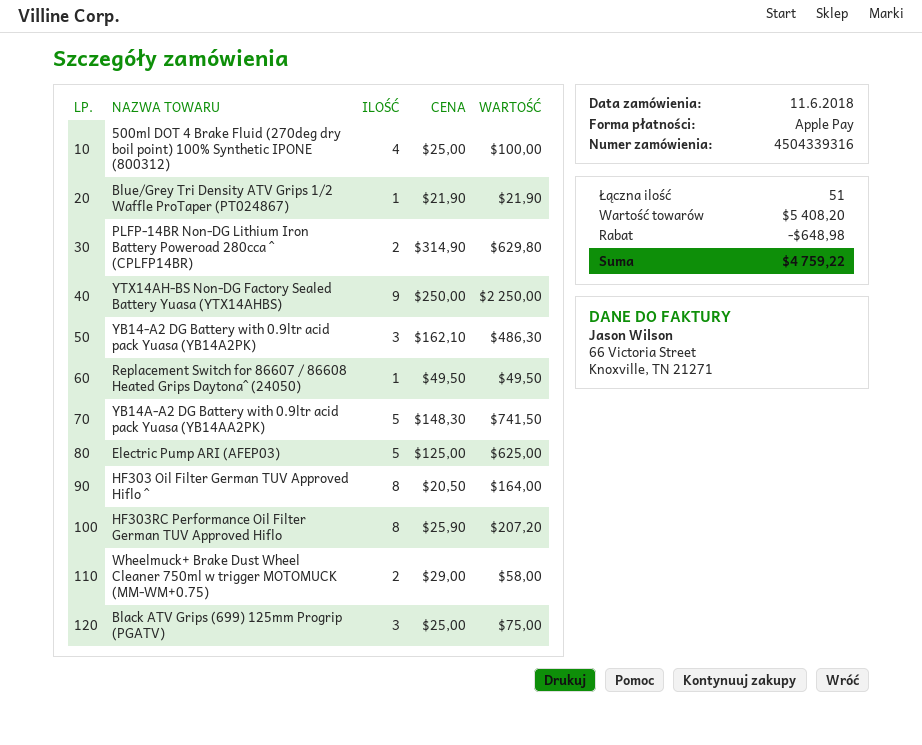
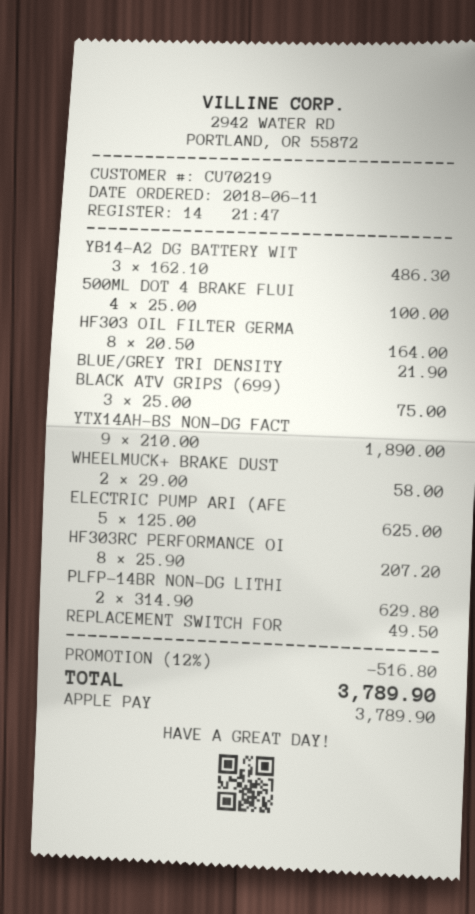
YTX14AH-BS Non-DG Factory Sealed Battery Yuasa (YTX14AHBS): 9 x 250.00 = 2250.00 -> 9 x 210.00 = 1890.00
YB14A-A2 DG Battery with 0.9ltr acid pack Yuasa (YB14AA2PK): 5 x 148.30 = 741.50 -> none
discount: 648.98 -> 516.80
total: 4759.22 -> 3789.90

